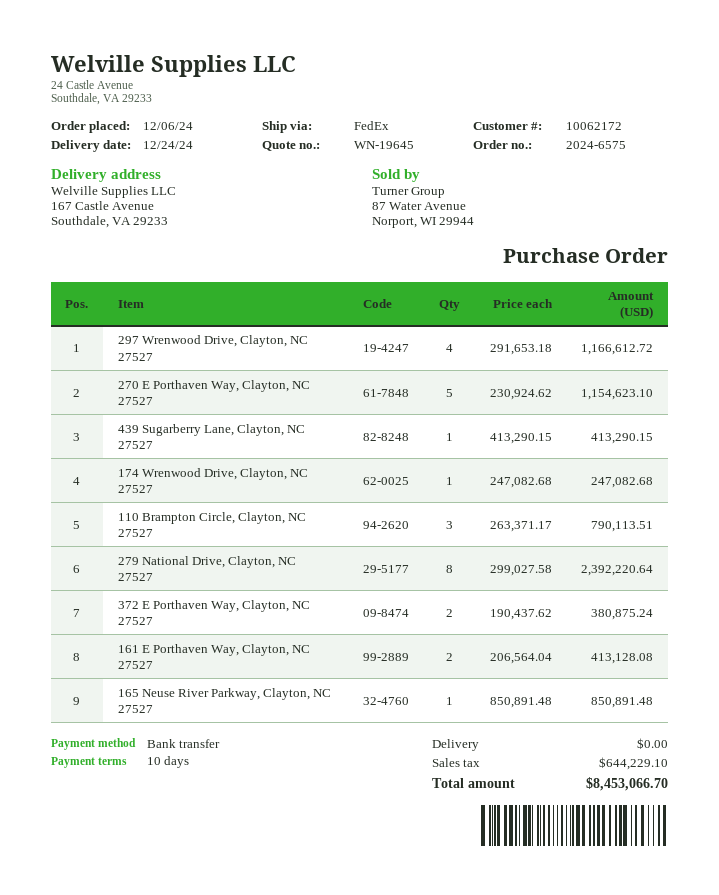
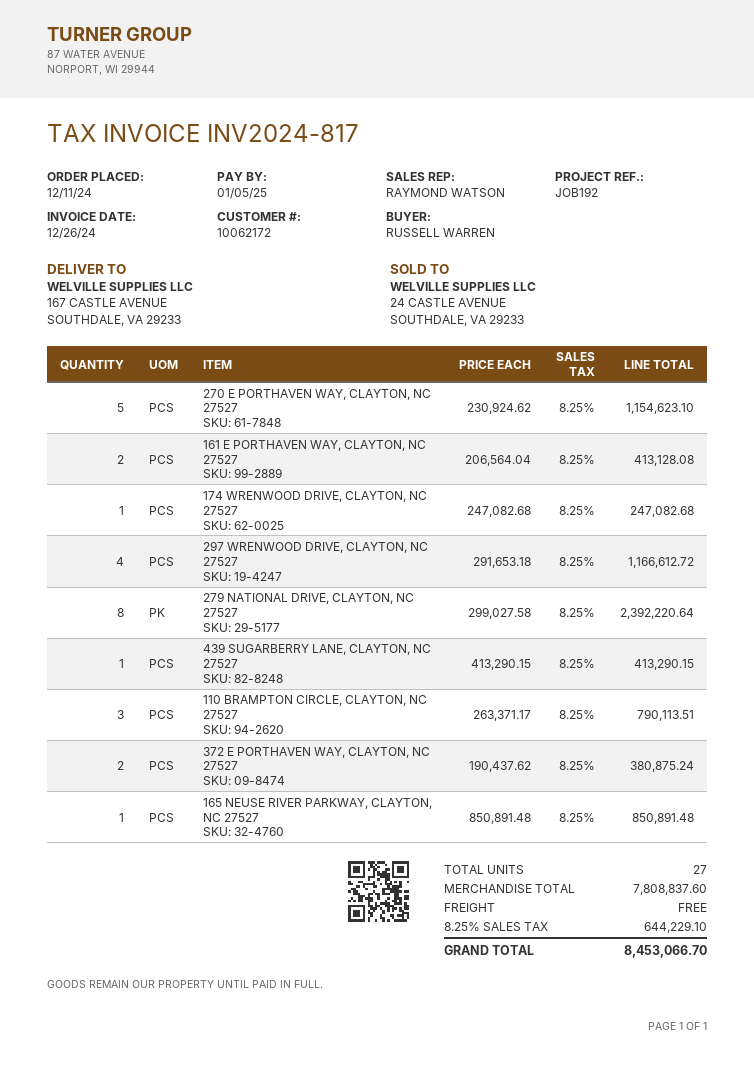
order date: 2024-12-06 -> 2024-12-11

